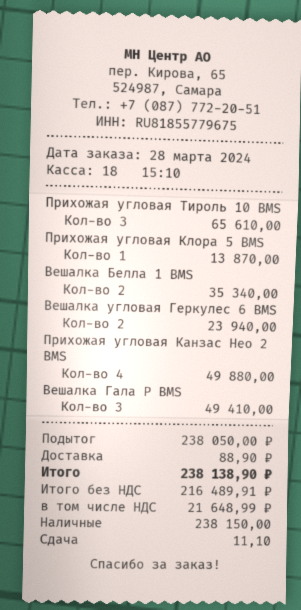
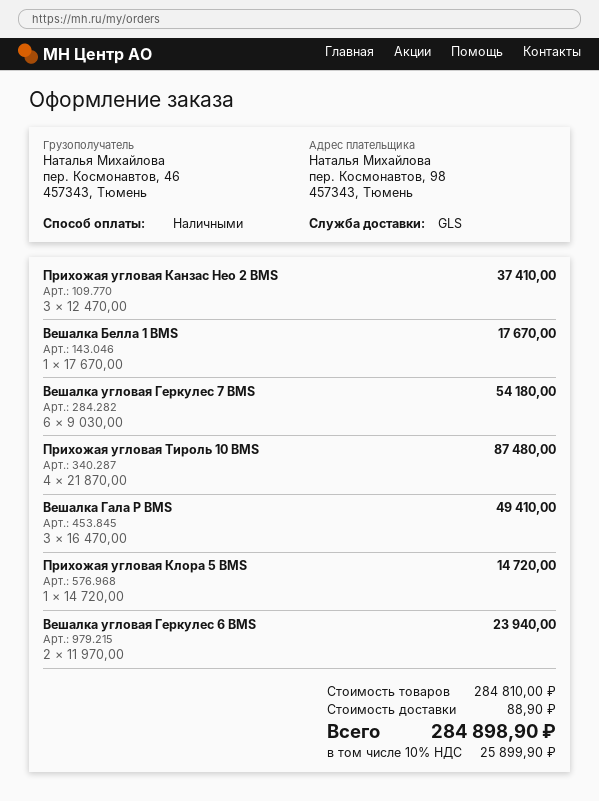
Прихожая угловая Тироль 10 BMS: 3 for 65610.00 -> 4 for 87480.00
Прихожая угловая Клора 5 BMS: 1 for 13870.00 -> 1 for 14720.00
Вешалка Белла 1 BMS: 2 for 35340.00 -> 1 for 17670.00
Прихожая угловая Канзас Нео 2 BMS: 4 for 49880.00 -> 3 for 37410.00
Вешалка угловая Геркулес 7 BMS: none -> 6 for 54180.00
subtotal: 238050.00 -> 284810.00
tax: 21648.99 -> 25899.90
total: 238138.90 -> 284898.90

